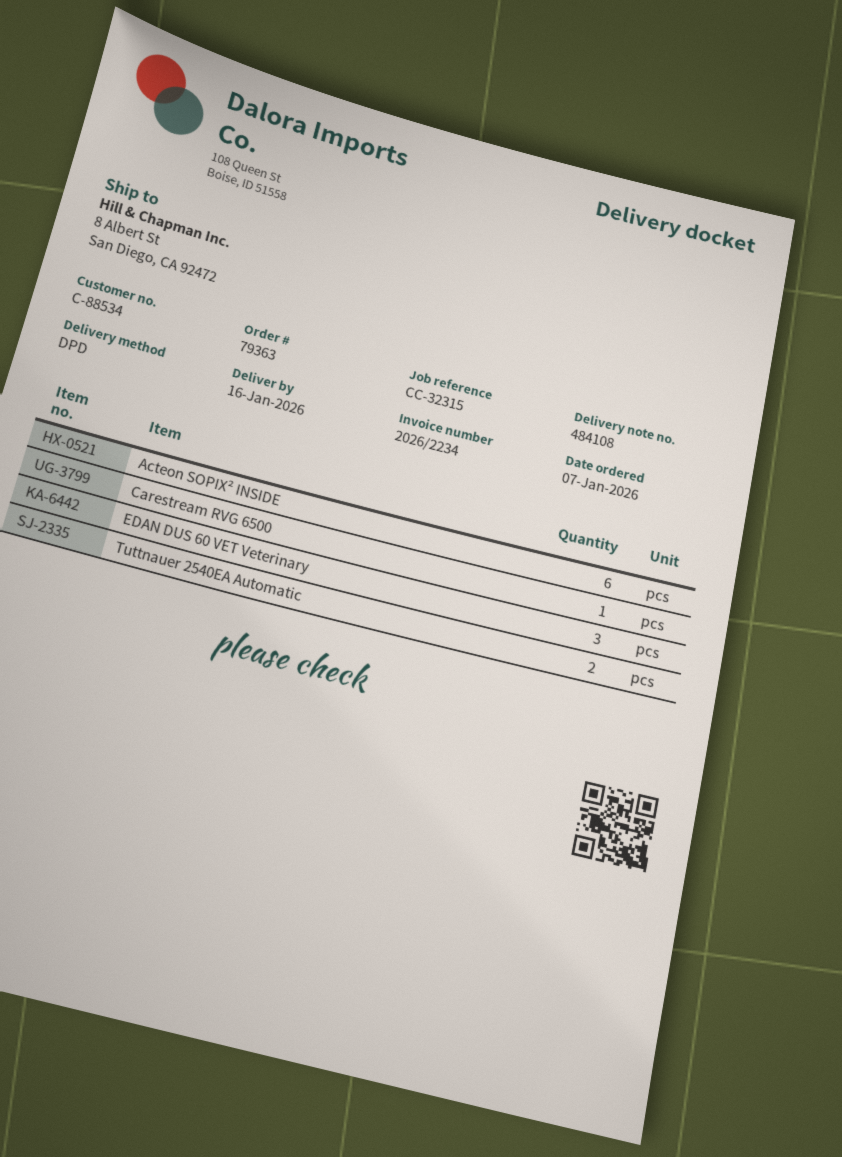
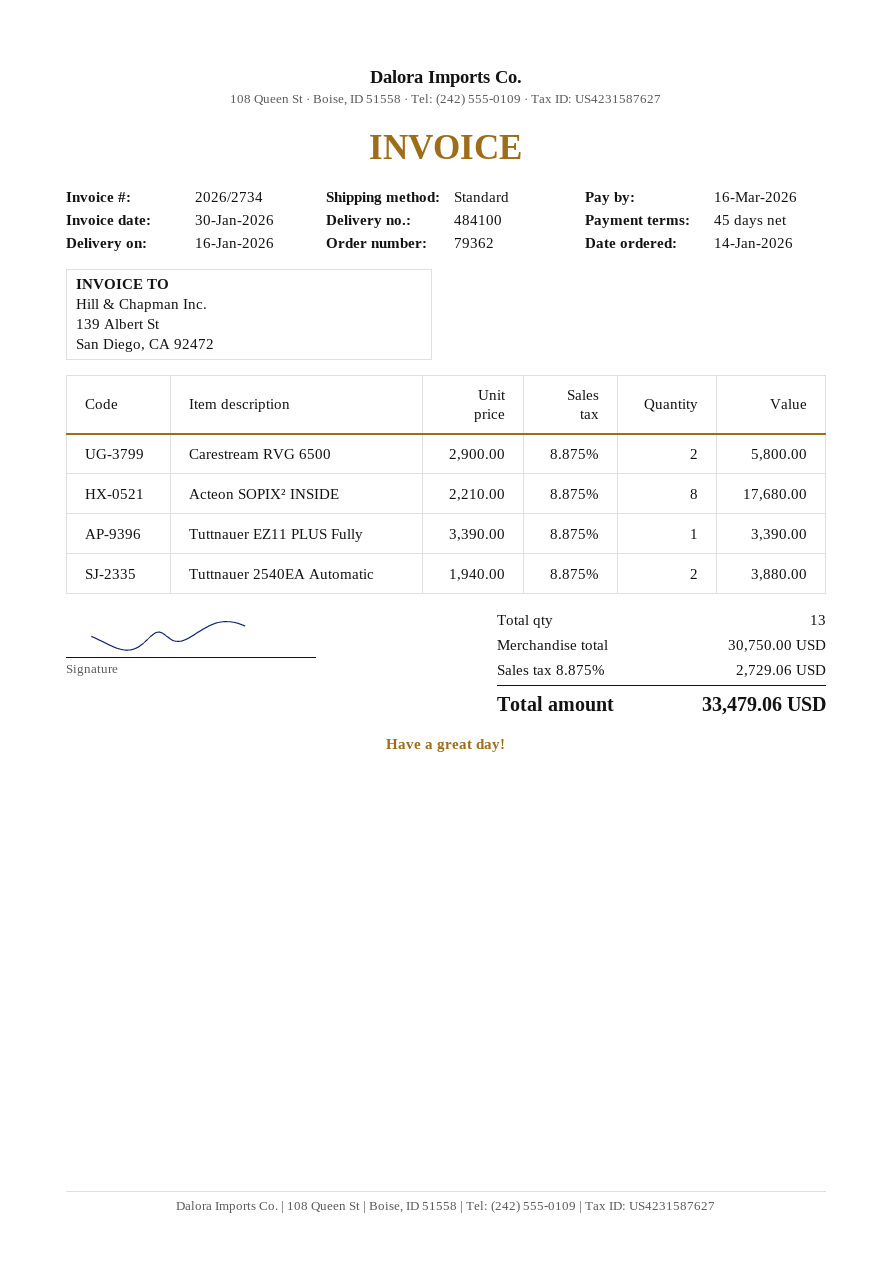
order number: 79363 -> 79362
order date: 2026-01-07 -> 2026-01-14
delivery note number: 484108 -> 484100
invoice number: 2026/2234 -> 2026/2734
shipping method: DPD -> standard
Acteon SOPIX² INSIDE: 6 -> 8
Carestream RVG 6500: 1 -> 2
EDAN DUS 60 VET Veterinary: 3 -> none
Tuttnauer EZ11 PLUS Fully: none -> 1

